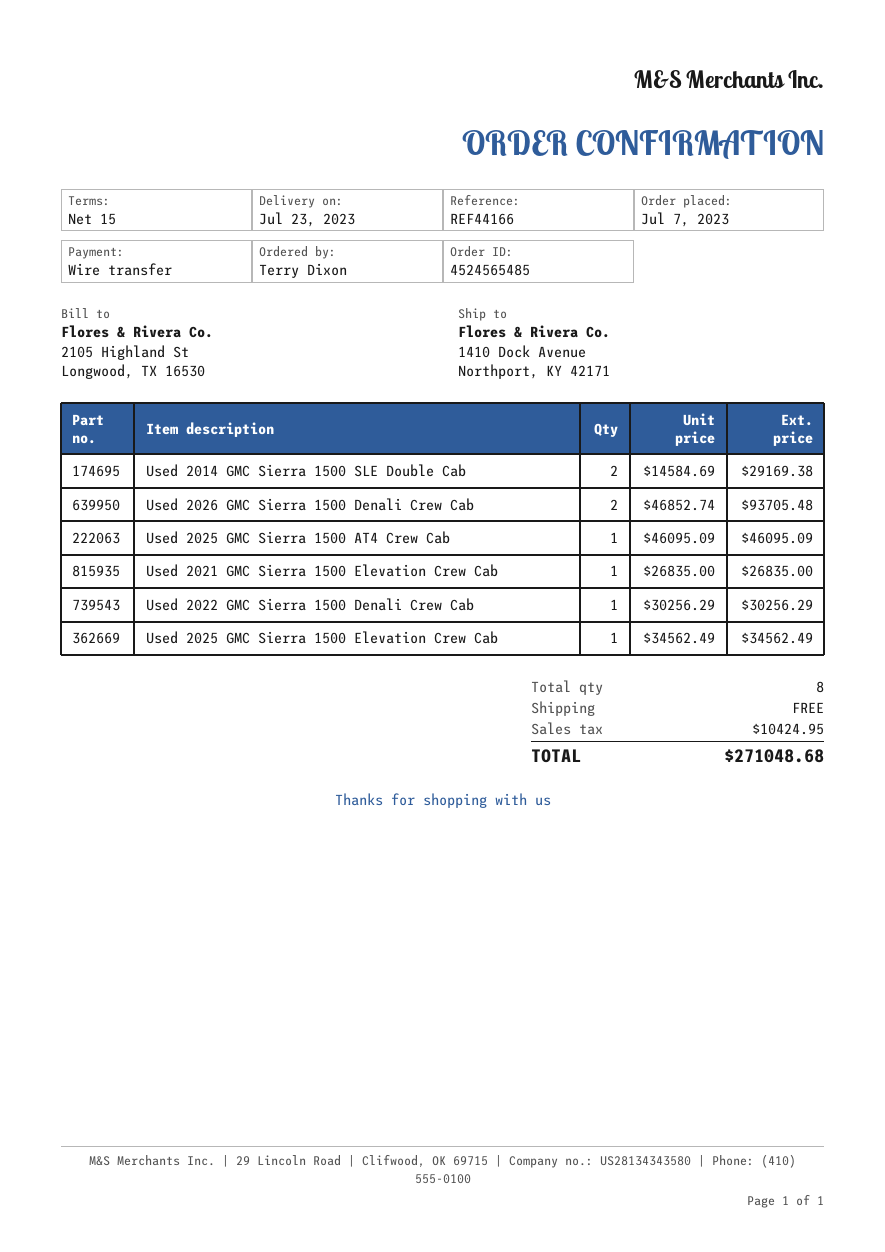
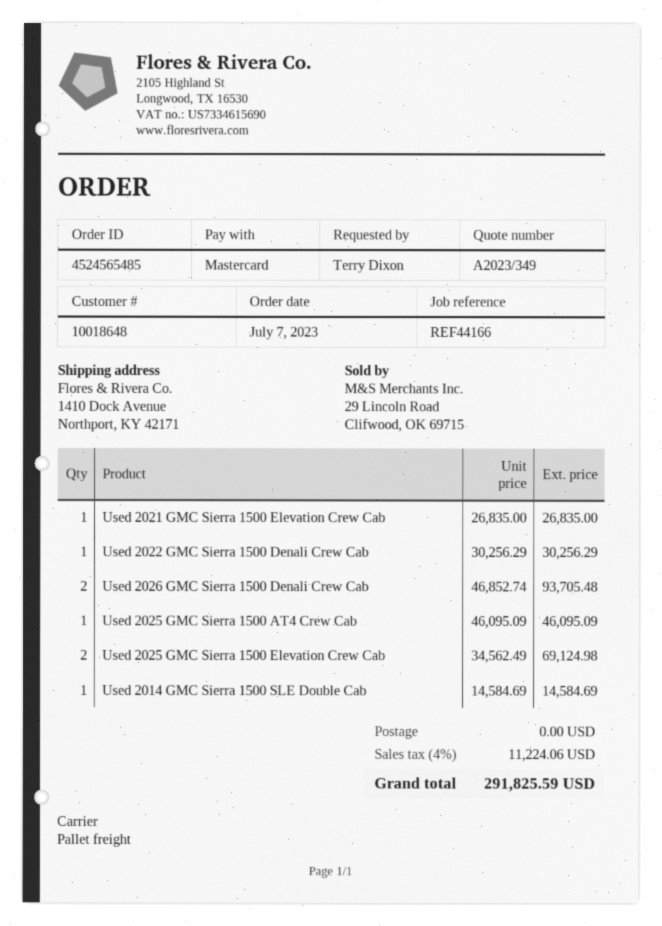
payment method: bank transfer -> Mastercard
Used 2014 GMC Sierra 1500 SLE Double Cab: 2 x 14584.69 = 29169.38 -> 1 x 14584.69 = 14584.69
Used 2025 GMC Sierra 1500 Elevation Crew Cab: 1 x 34562.49 = 34562.49 -> 2 x 34562.49 = 69124.98
tax: 10424.95 -> 11224.06
total: 271048.68 -> 291825.59

